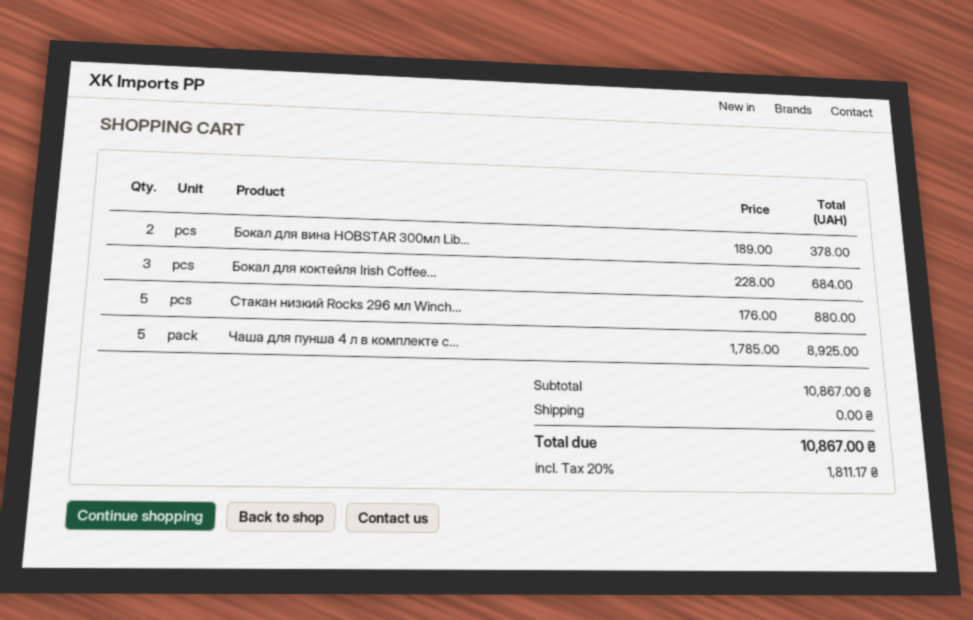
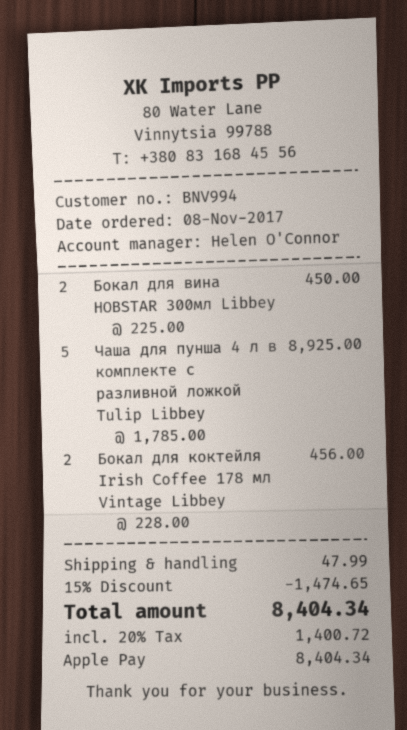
Бокал для вина HOBSTAR 300мл Lib...: 2 x 189.00 = 378.00 -> 2 x 225.00 = 450.00
Бокал для коктейля Irish Coffee...: 3 x 228.00 = 684.00 -> 2 x 228.00 = 456.00
Стакан низкий Rocks 296 мл Winch...: 5 x 176.00 = 880.00 -> none
discount: none -> 15% = 1474.65
shipping: 0.00 -> 47.99
tax: 20% = 1811.17 -> 20% = 1400.72
total: 10867.00 -> 8404.34

